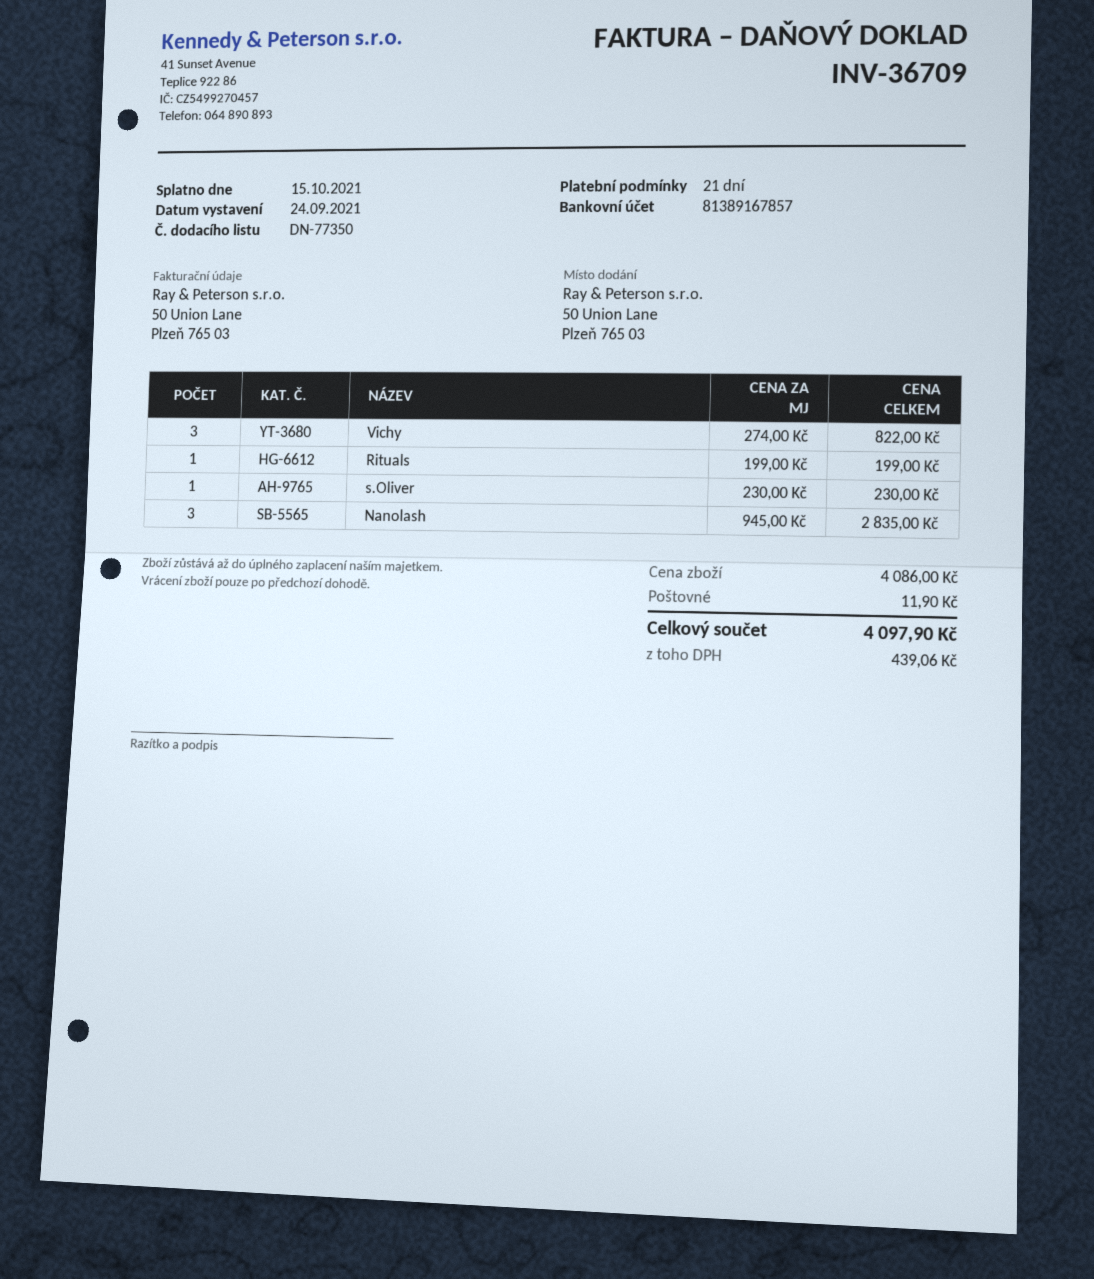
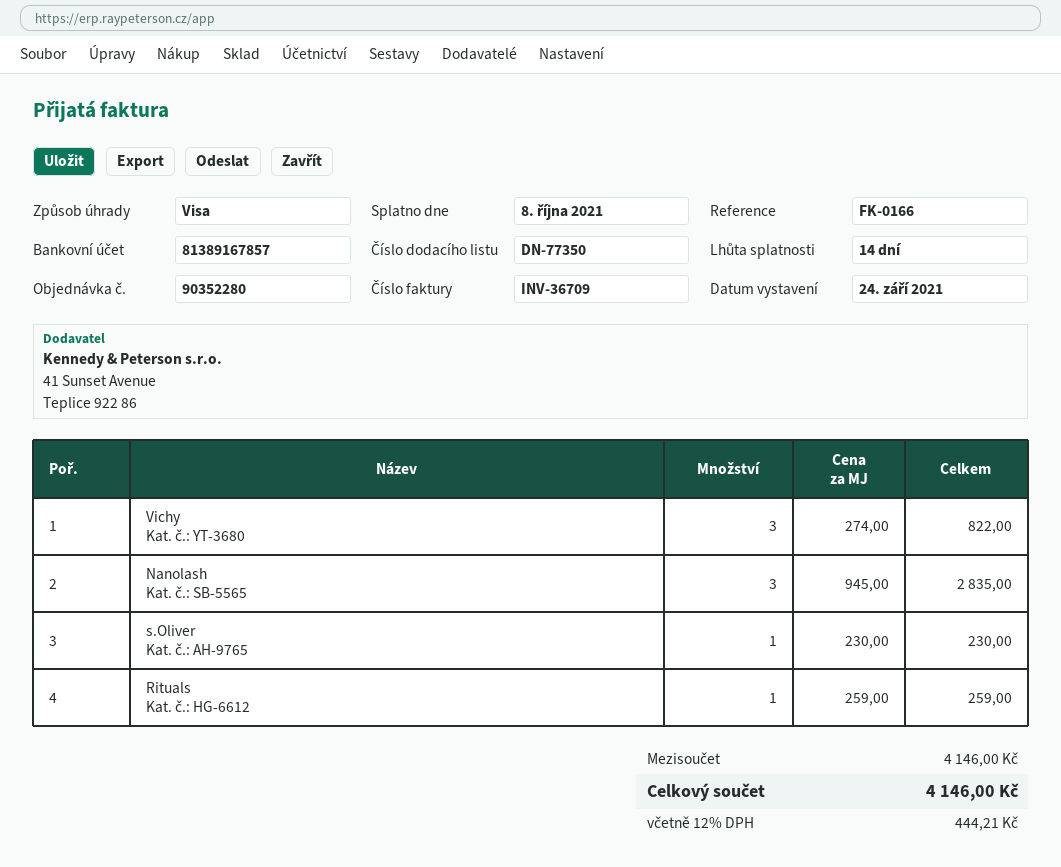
payment terms: 21 days -> 14 days
due date: 2021-10-15 -> 2021-10-08
Rituals: 1 x 199.00 = 199.00 -> 1 x 259.00 = 259.00
subtotal: 4086.00 -> 4146.00
shipping: 11.90 -> none
tax: 439.06 -> 444.21
total: 4097.90 -> 4146.00

